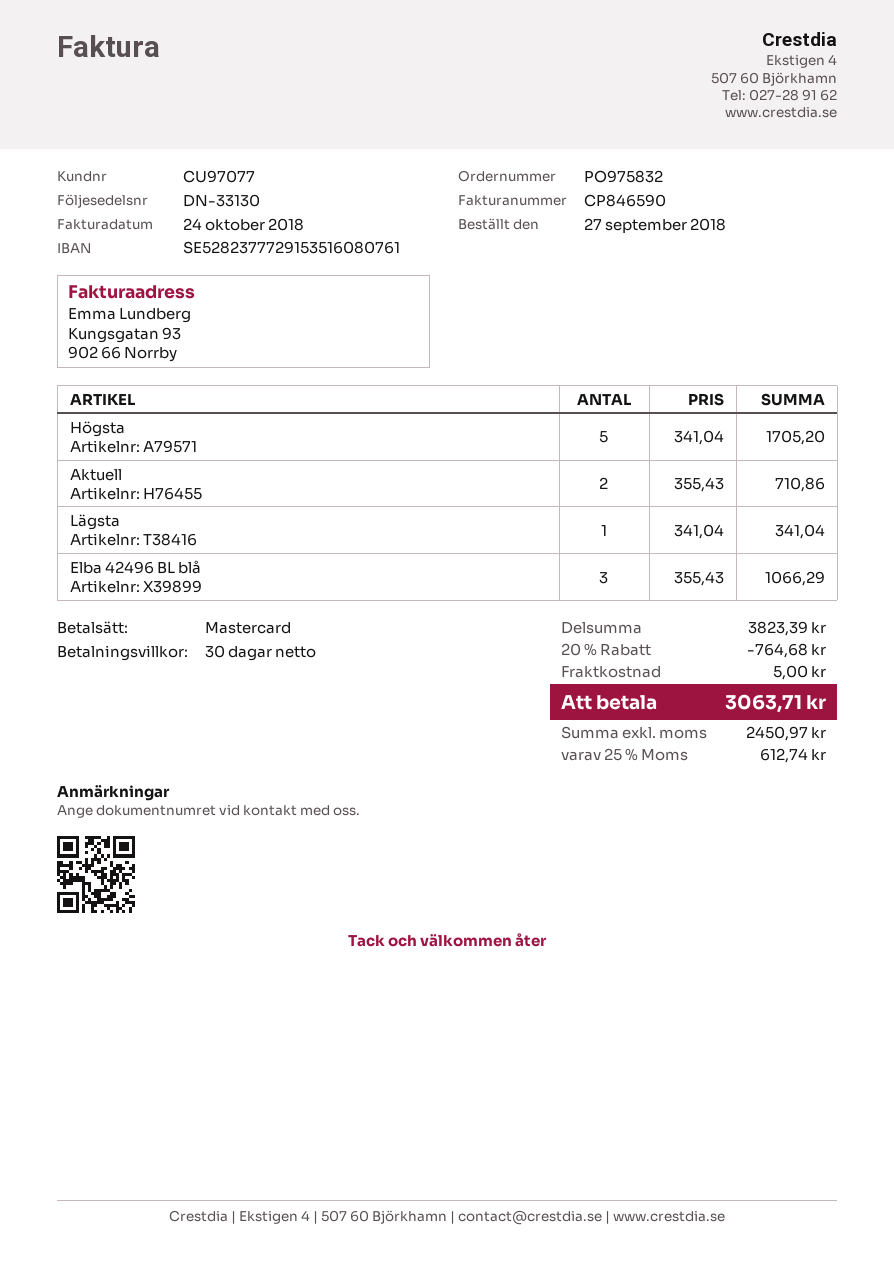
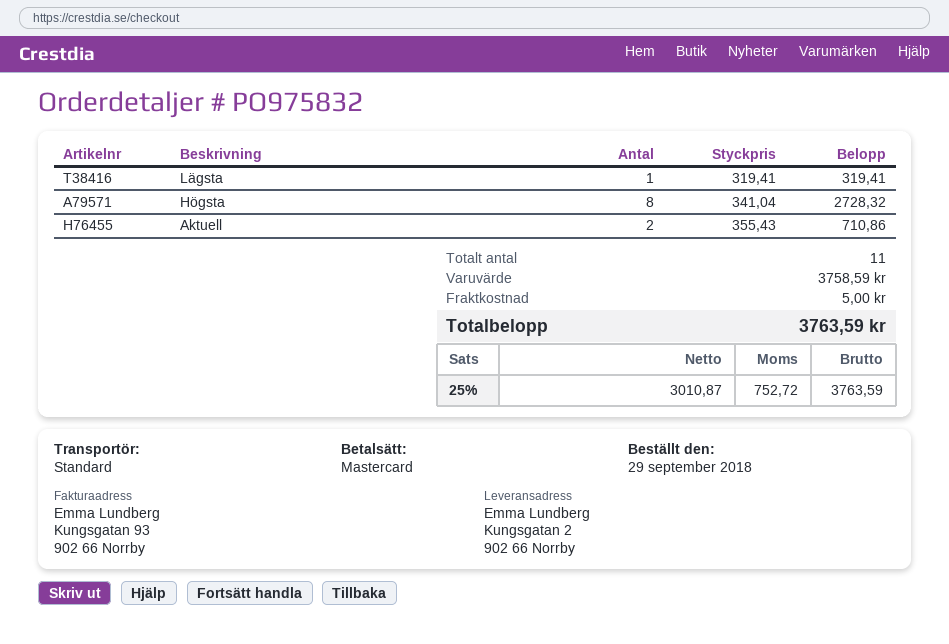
order date: 2018-09-27 -> 2018-09-29
Högsta: 5 x 341.04 = 1705.20 -> 8 x 341.04 = 2728.32
Lägsta: 1 x 341.04 = 341.04 -> 1 x 319.41 = 319.41
Elba 42496 BL blå: 3 x 355.43 = 1066.29 -> none
subtotal: 3823.39 -> 3758.59
discount: 20% = 764.68 -> none
net: 2450.97 -> 3010.87
tax: 25% = 612.74 -> 25% = 752.72
total: 3063.71 -> 3763.59

